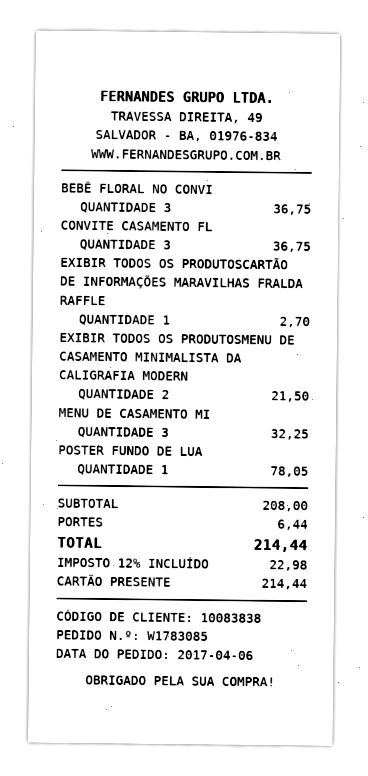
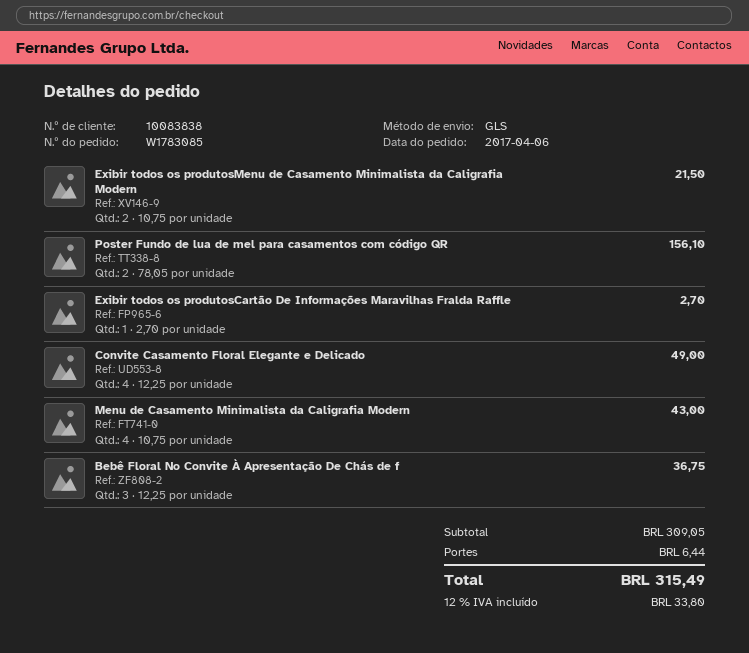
CONVITE CASAMENTO FL: 3 for 36.75 -> 4 for 49.00
MENU DE CASAMENTO MI: 3 for 32.25 -> 4 for 43.00
POSTER FUNDO DE LUA: 1 for 78.05 -> 2 for 156.10
subtotal: 208.00 -> 309.05
tax: 12% = 22.98 -> 12% = 33.80
total: 214.44 -> 315.49

